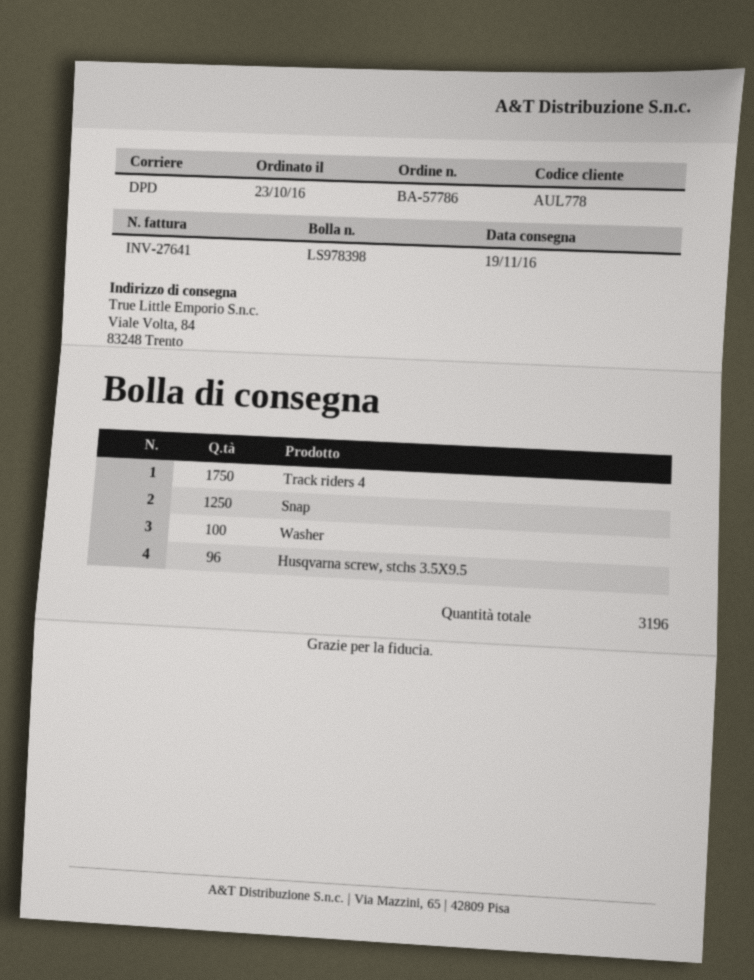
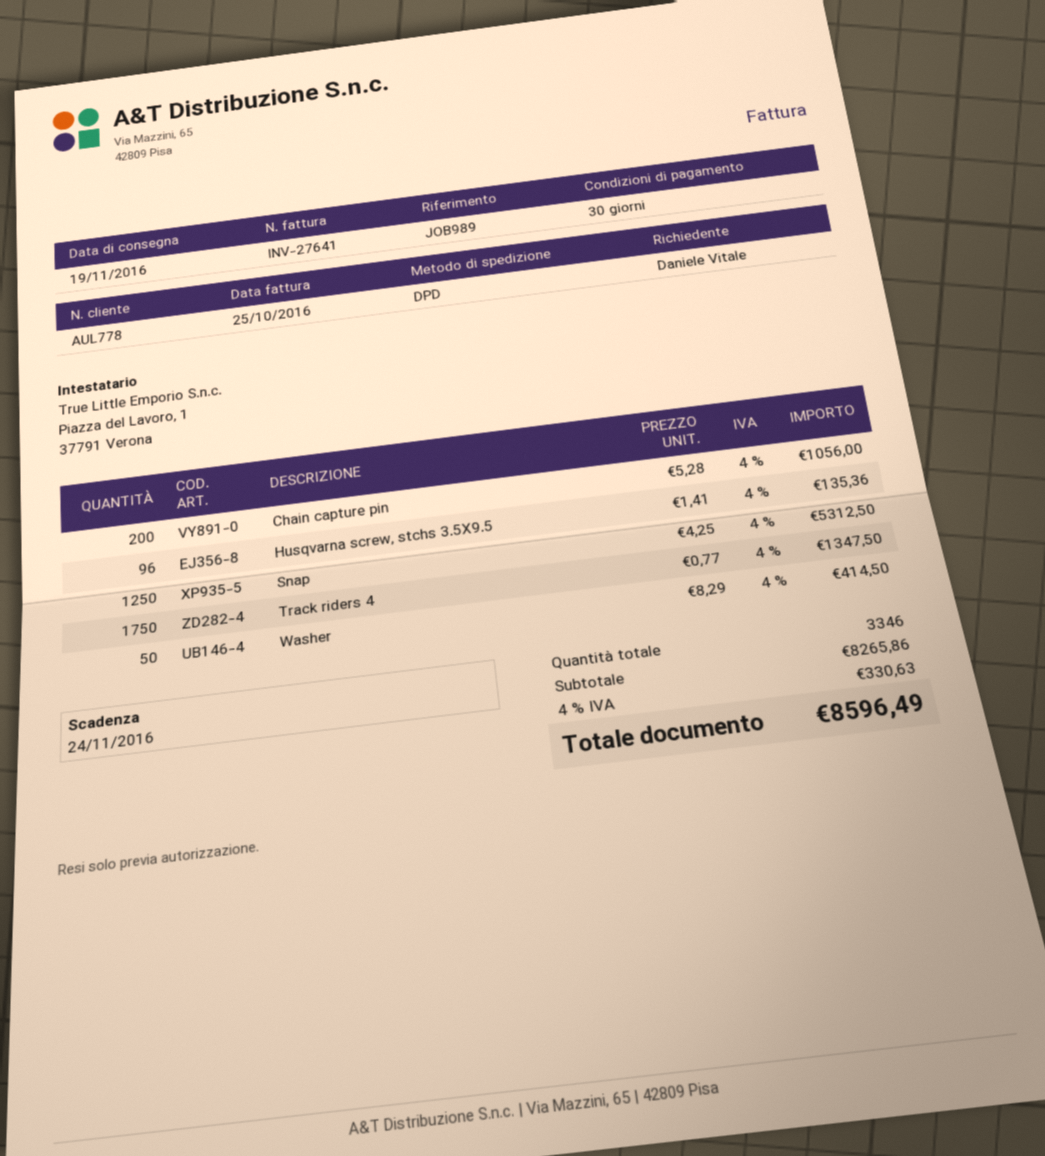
Washer: 100 -> 50
Chain capture pin: none -> 200
total quantity: 3196 -> 3346

